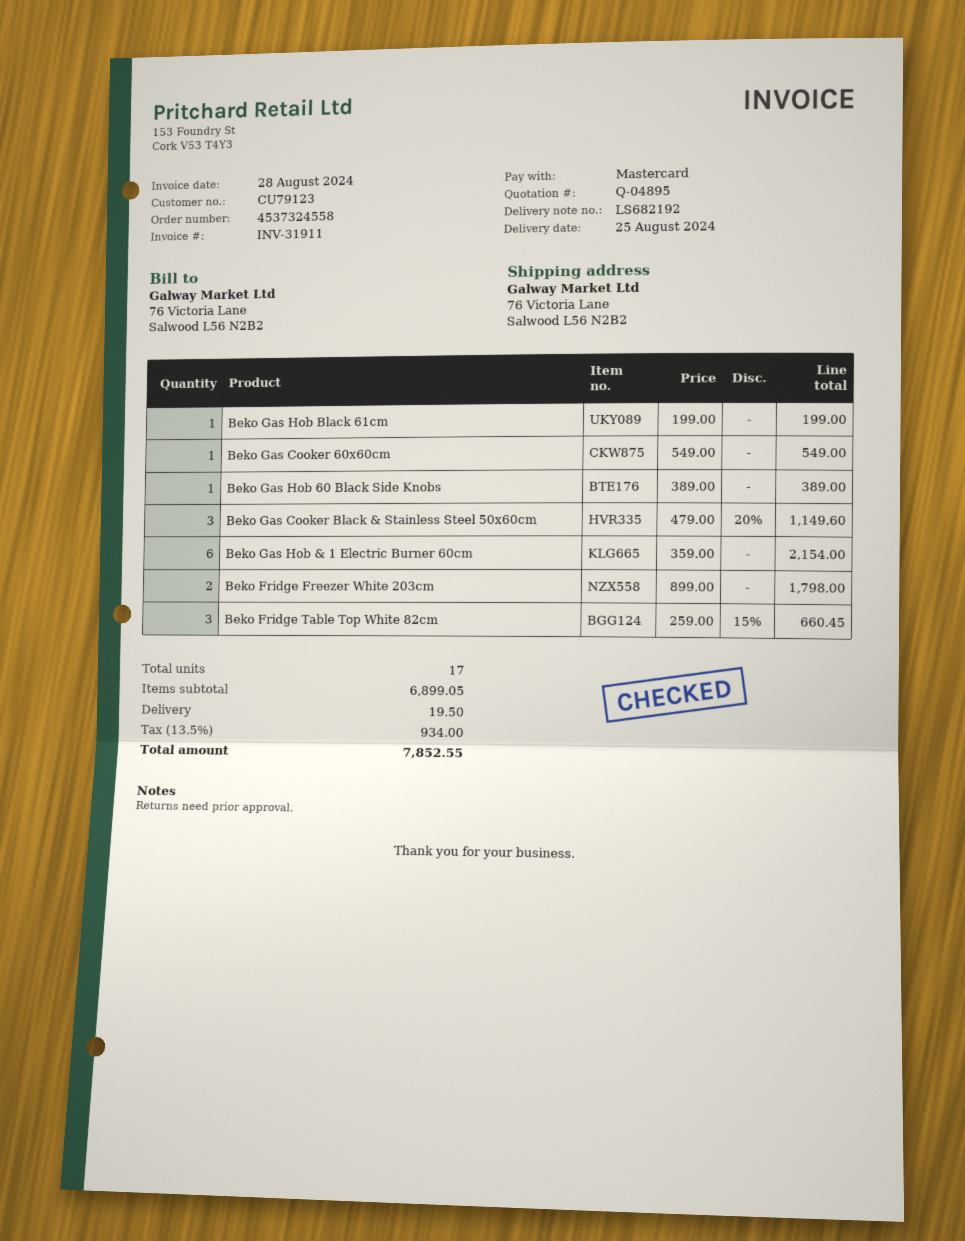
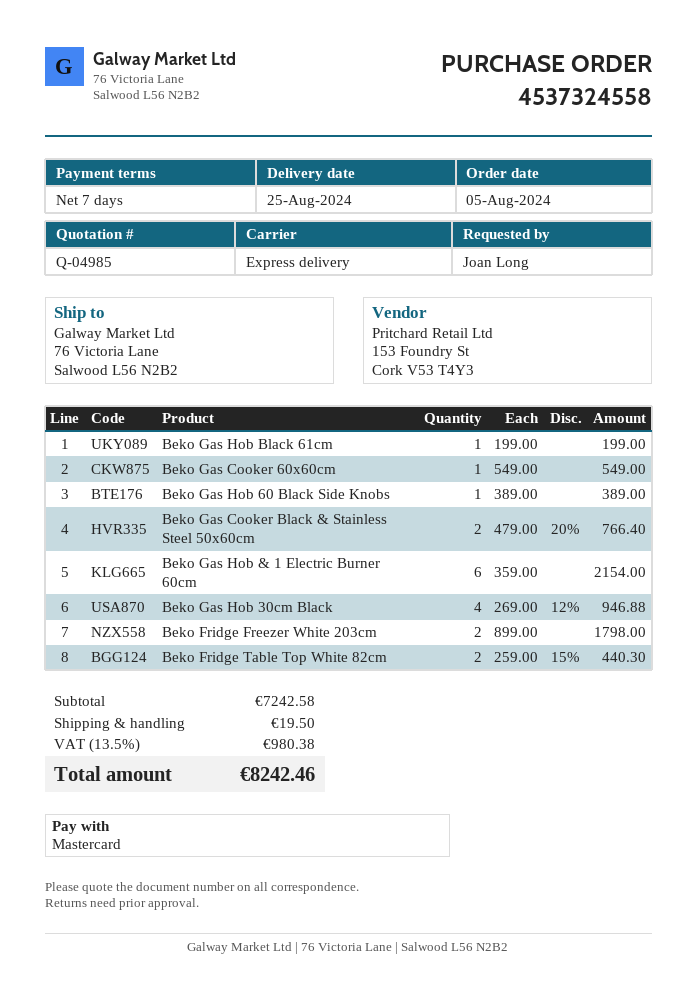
quote number: Q-04895 -> Q-04985
Beko Gas Cooker Black & Stainless Steel 50x60cm: 3 x 479.00 - 20% = 1149.60 -> 2 x 479.00 - 20% = 766.40
Beko Fridge Table Top White 82cm: 3 x 259.00 - 15% = 660.45 -> 2 x 259.00 - 15% = 440.30
Beko Gas Hob 30cm Black: none -> 4 x 269.00 - 12% = 946.88
subtotal: 6899.05 -> 7242.58
tax: 13.5% = 934.00 -> 13.5% = 980.38
total: 7852.55 -> 8242.46

